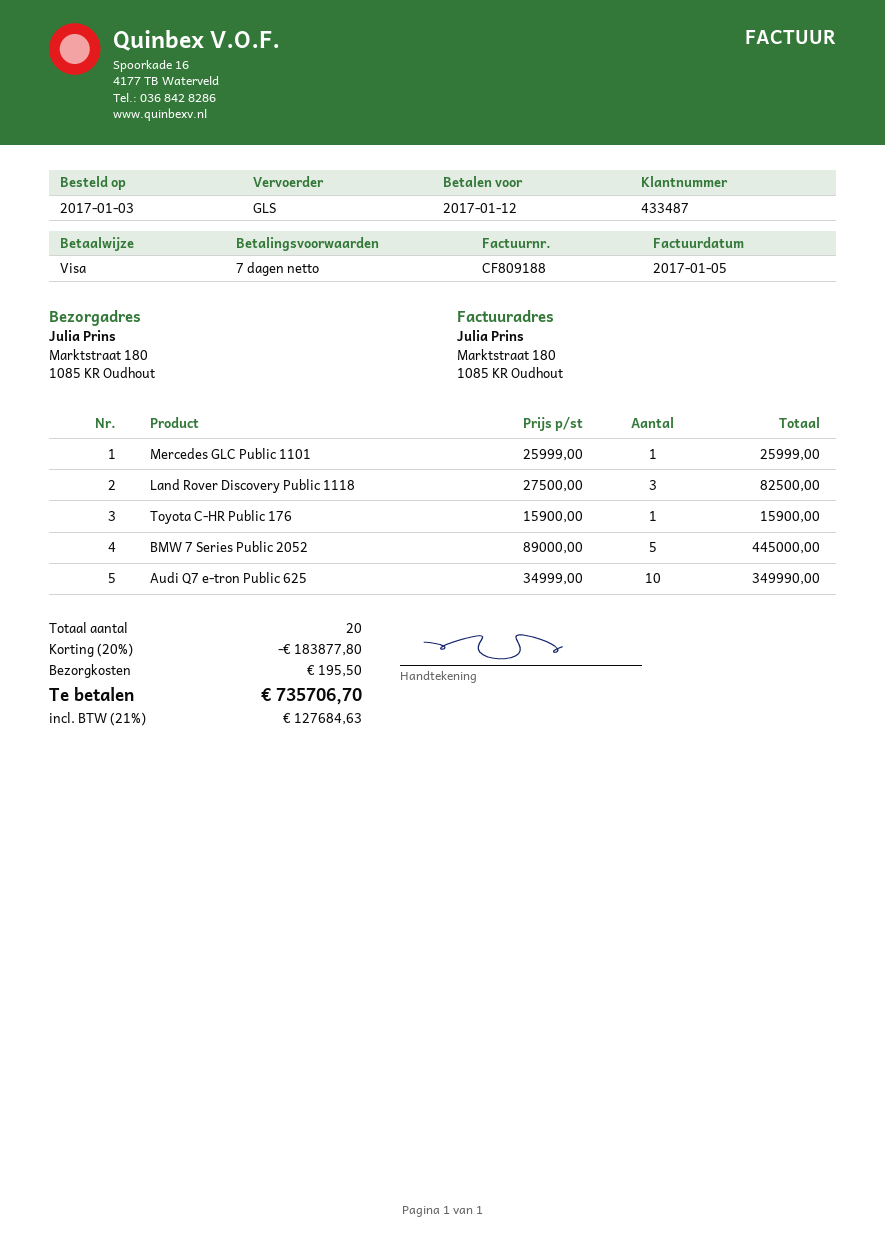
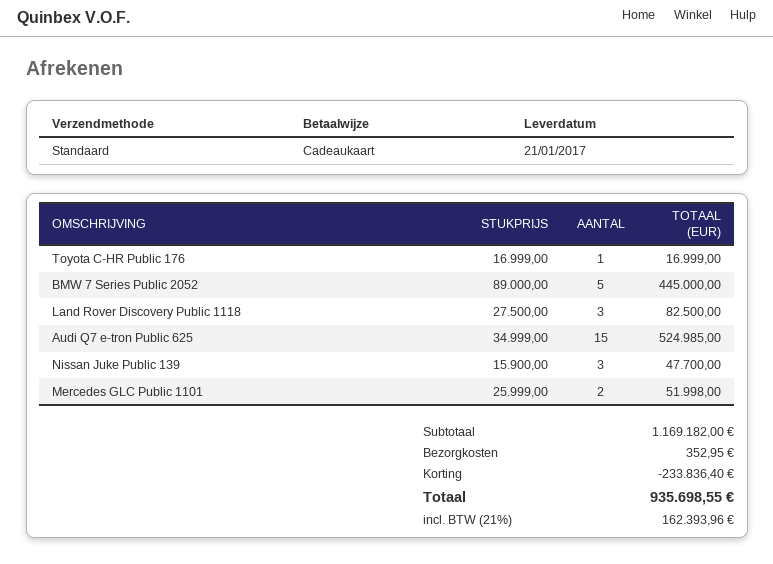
payment method: Visa -> gift card
shipping method: GLS -> standard
Mercedes GLC Public 1101: 1 x 25999.00 = 25999.00 -> 2 x 25999.00 = 51998.00
Toyota C-HR Public 176: 1 x 15900.00 = 15900.00 -> 1 x 16999.00 = 16999.00
Audi Q7 e-tron Public 625: 10 x 34999.00 = 349990.00 -> 15 x 34999.00 = 524985.00
Nissan Juke Public 139: none -> 3 x 15900.00 = 47700.00
discount: 183877.80 -> 233836.40
shipping: 195.50 -> 352.95
tax: 21% = 127684.63 -> 21% = 162393.96
total: 735706.70 -> 935698.55

